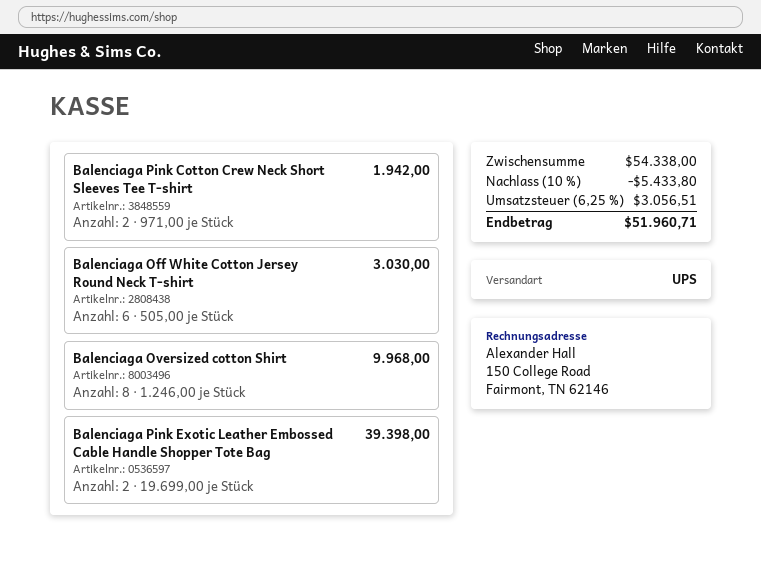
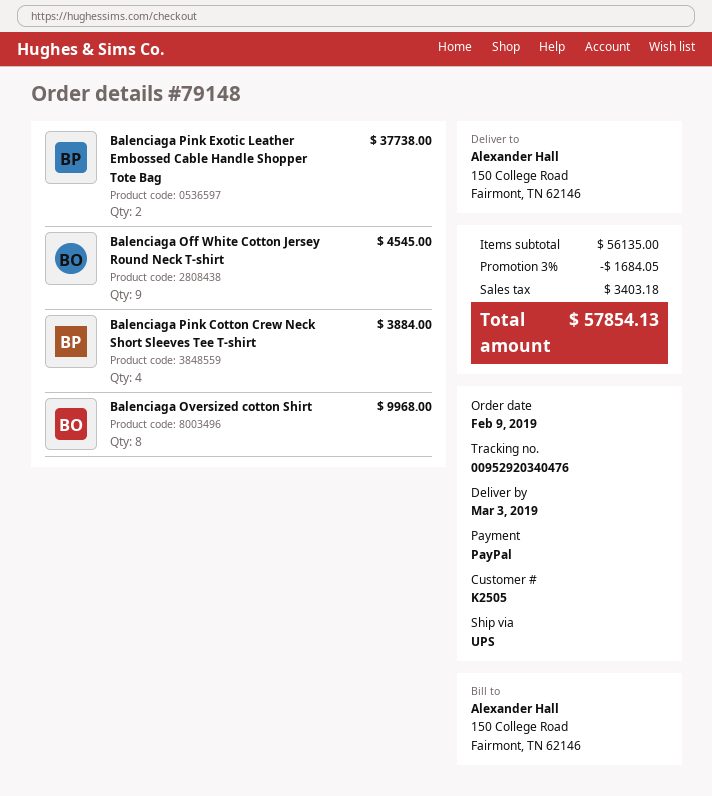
Balenciaga Pink Cotton Crew Neck Short Sleeves Tee T-shirt: 2 for 1942.00 -> 4 for 3884.00
Balenciaga Off White Cotton Jersey Round Neck T-shirt: 6 for 3030.00 -> 9 for 4545.00
Balenciaga Pink Exotic Leather Embossed Cable Handle Shopper Tote Bag: 2 for 39398.00 -> 2 for 37738.00
subtotal: 54338.00 -> 56135.00
discount: 10% = 5433.80 -> 3% = 1684.05
tax: 3056.51 -> 3403.18
total: 51960.71 -> 57854.13

